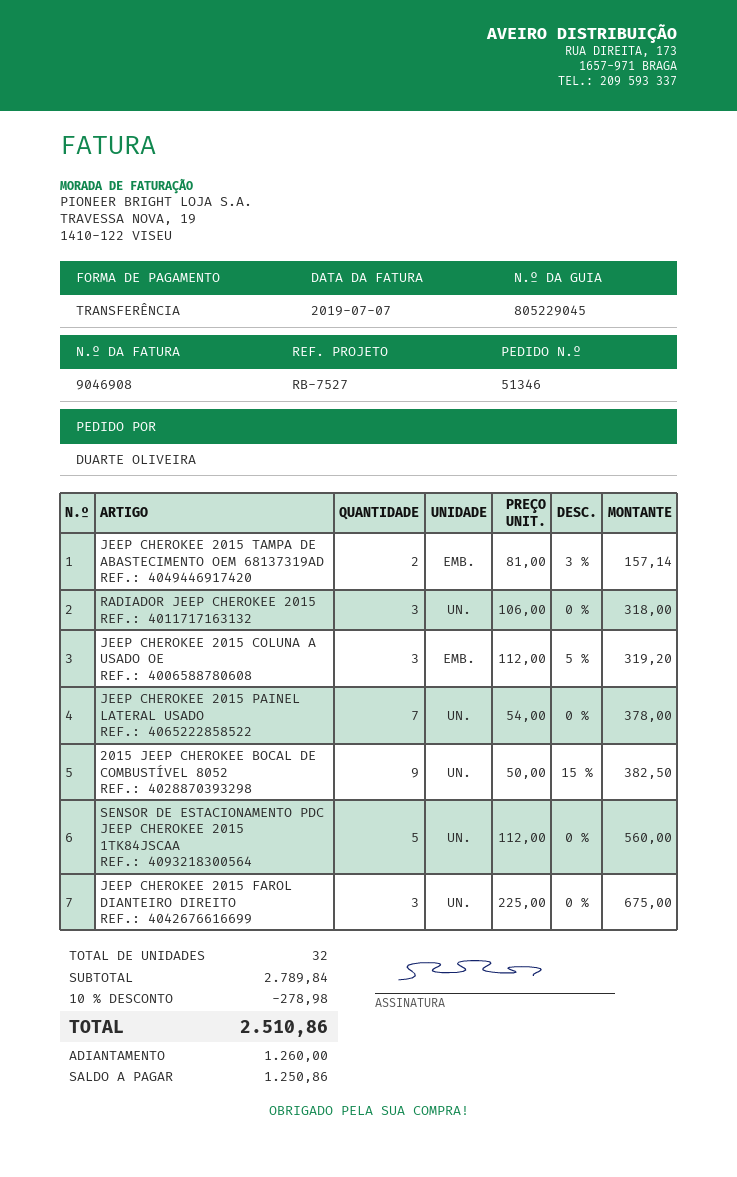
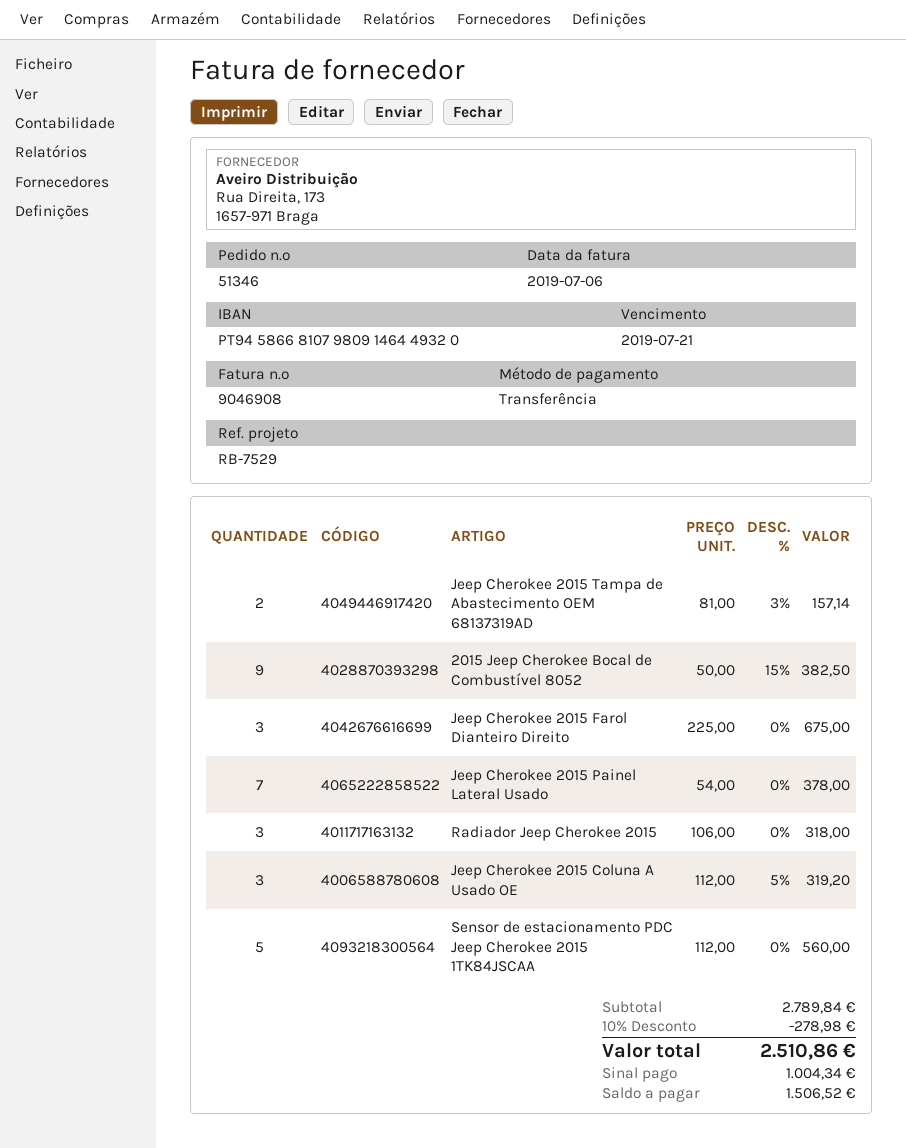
invoice date: 2019-07-07 -> 2019-07-06
reference: RB-7527 -> RB-7529
deposit: 1260.00 -> 1004.34
balance: 1250.86 -> 1506.52

